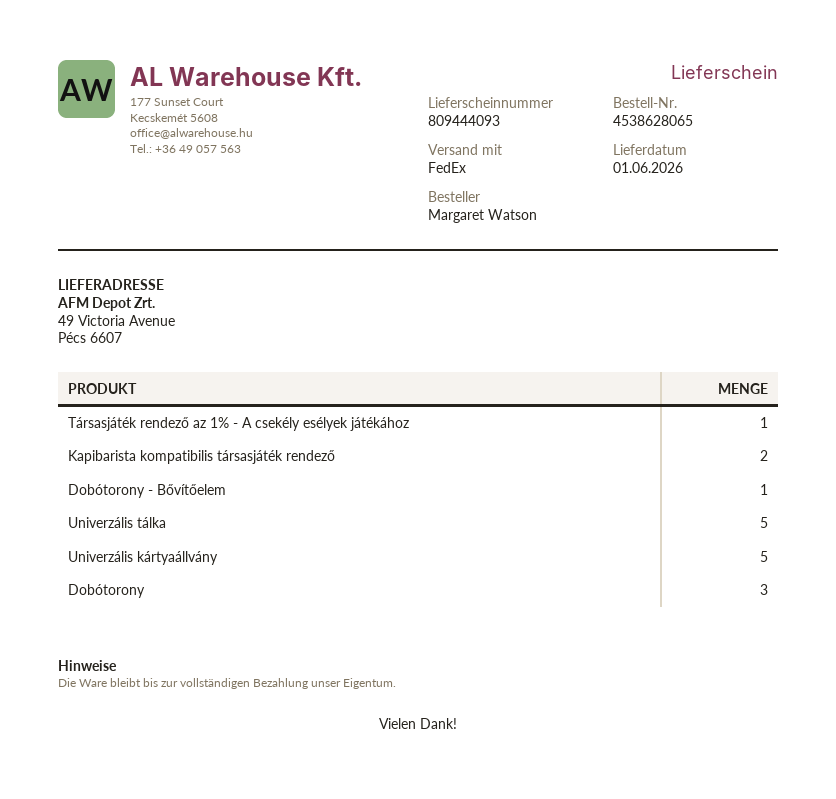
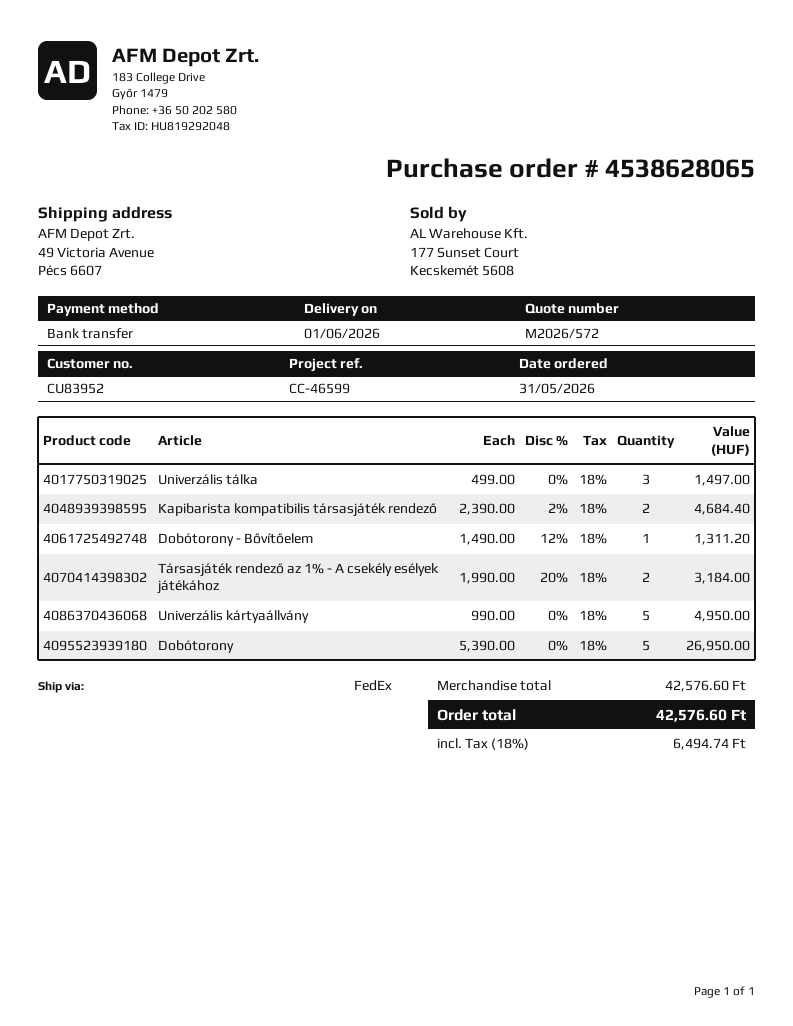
Társasjáték rendező az 1% - A csekély esélyek játékához: 1 -> 2
Univerzális tálka: 5 -> 3
Dobótorony: 3 -> 5

